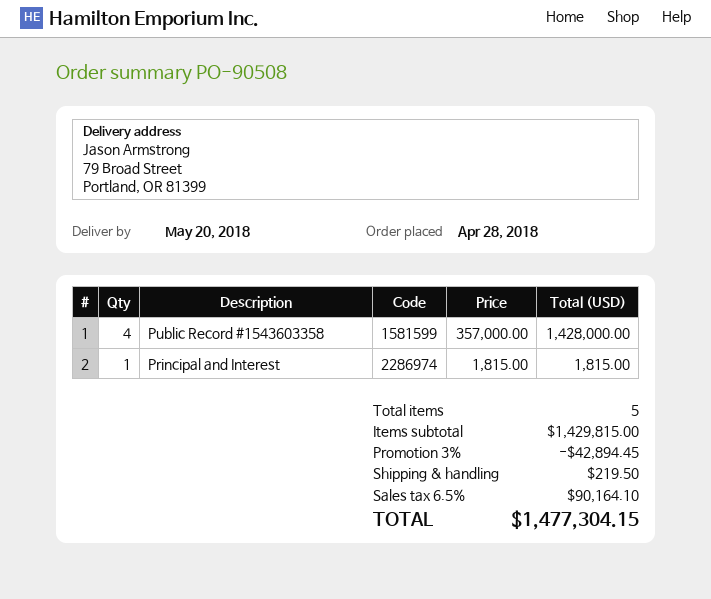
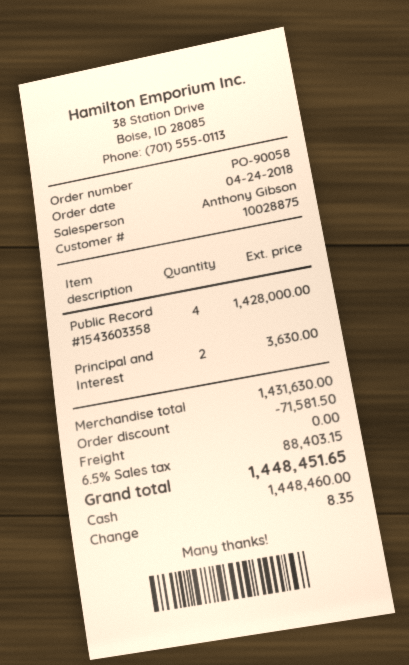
order number: PO-90508 -> PO-90058
order date: 2018-04-28 -> 2018-04-24
Principal and Interest: 1 for 1815.00 -> 2 for 3630.00
subtotal: 1429815.00 -> 1431630.00
discount: 42894.45 -> 71581.50
shipping: 219.50 -> 0.00
tax: 6.5% = 90164.10 -> 6.5% = 88403.15
total: 1477304.15 -> 1448451.65

